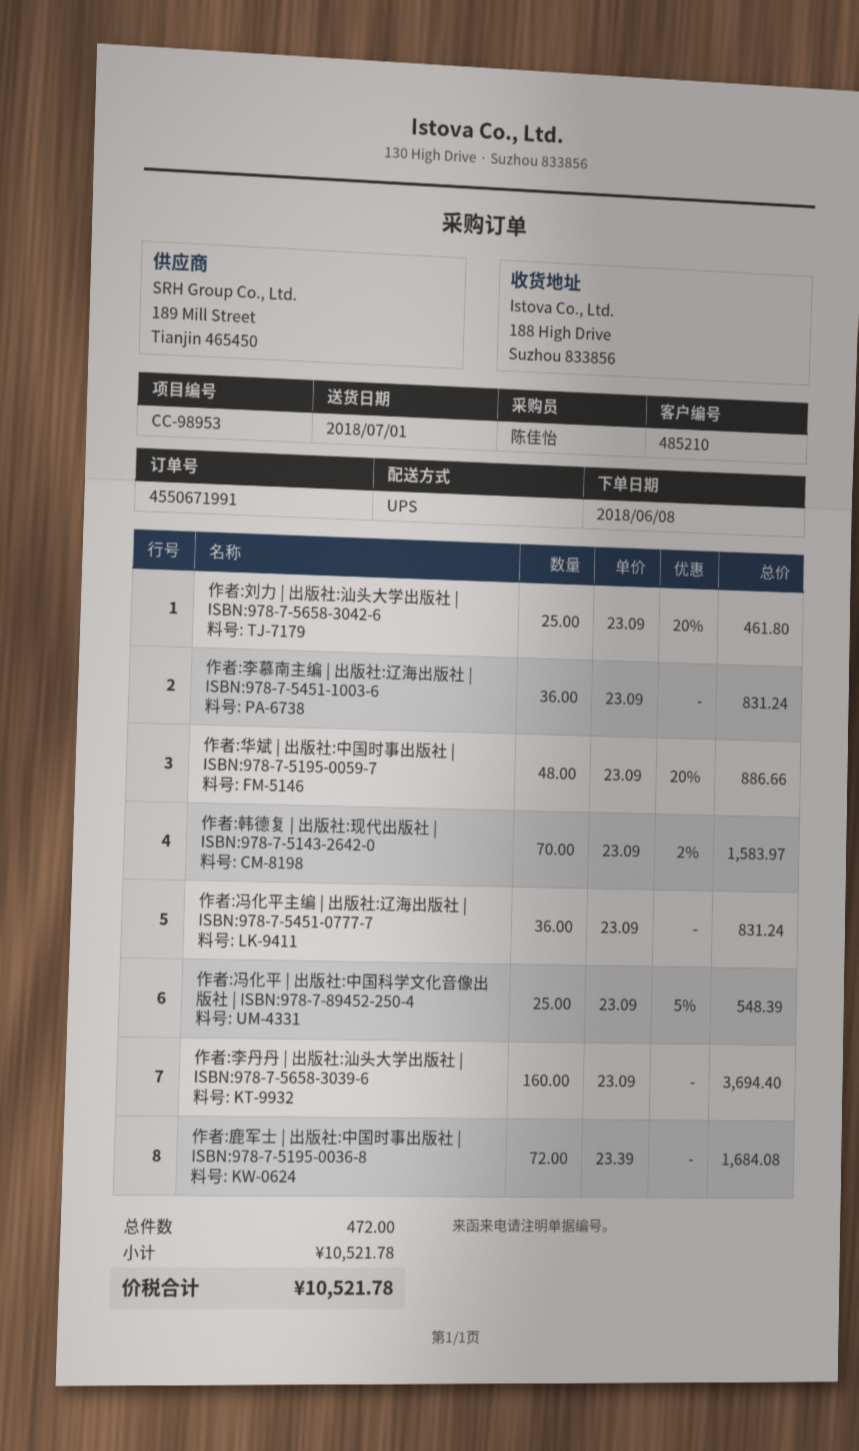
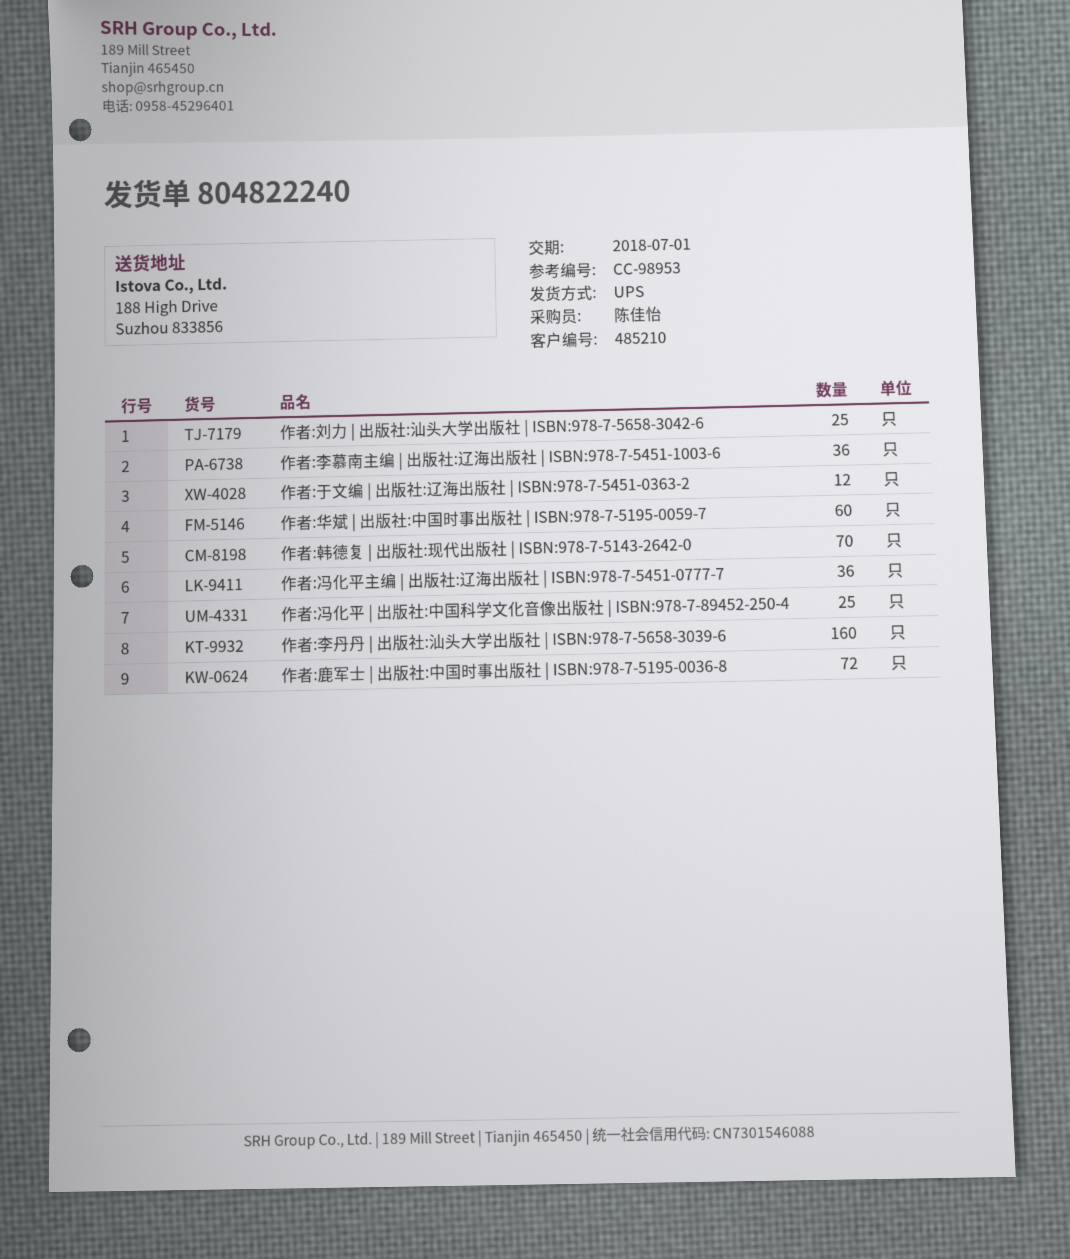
作者:华斌 | 出版社:中国时事出版社 | ISBN:978-7-5195-0059-7: 48 -> 60
作者:于文编 | 出版社:辽海出版社 | ISBN:978-7-5451-0363-2: none -> 12

